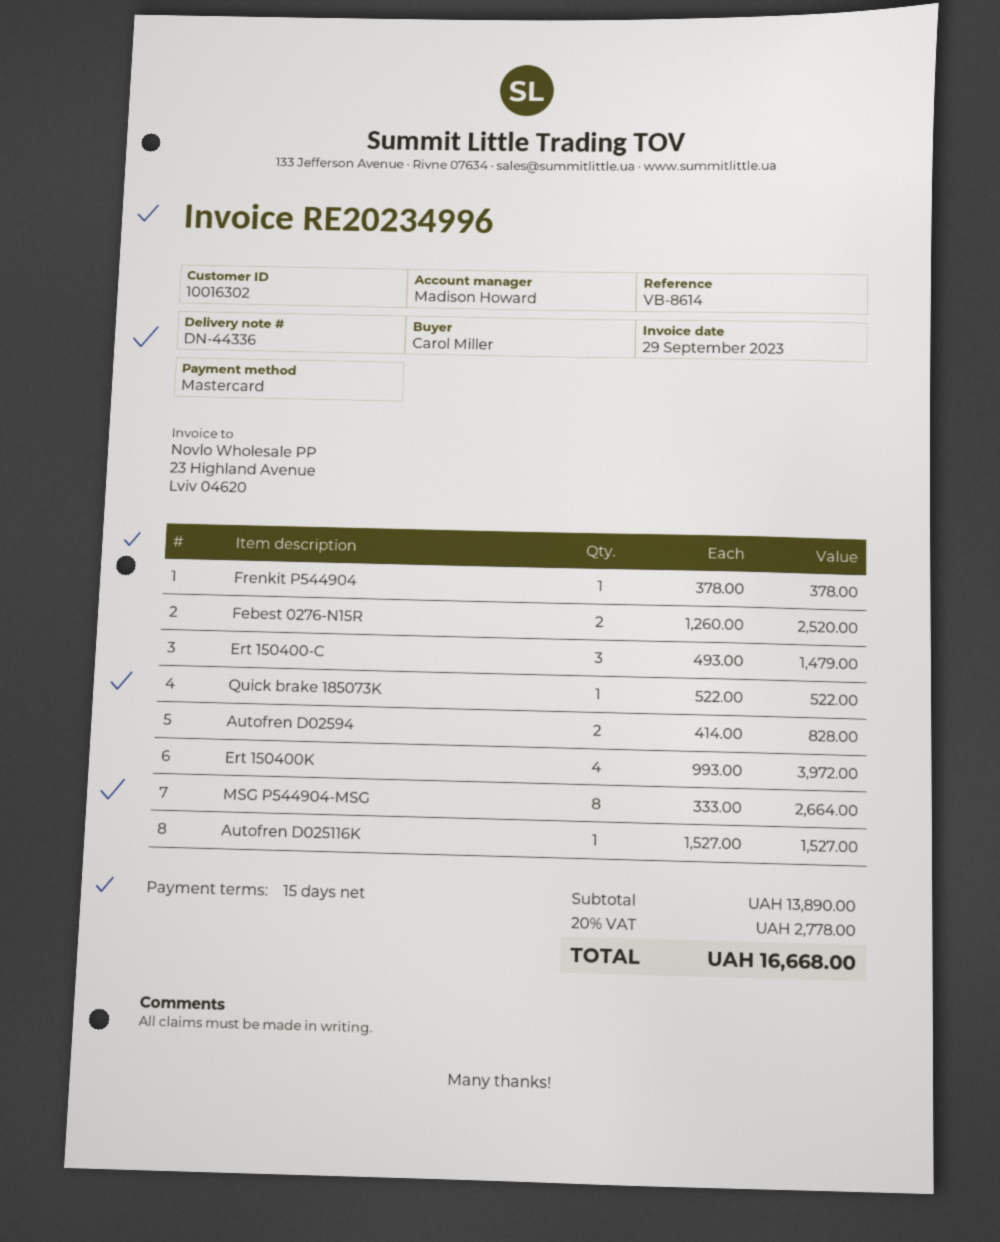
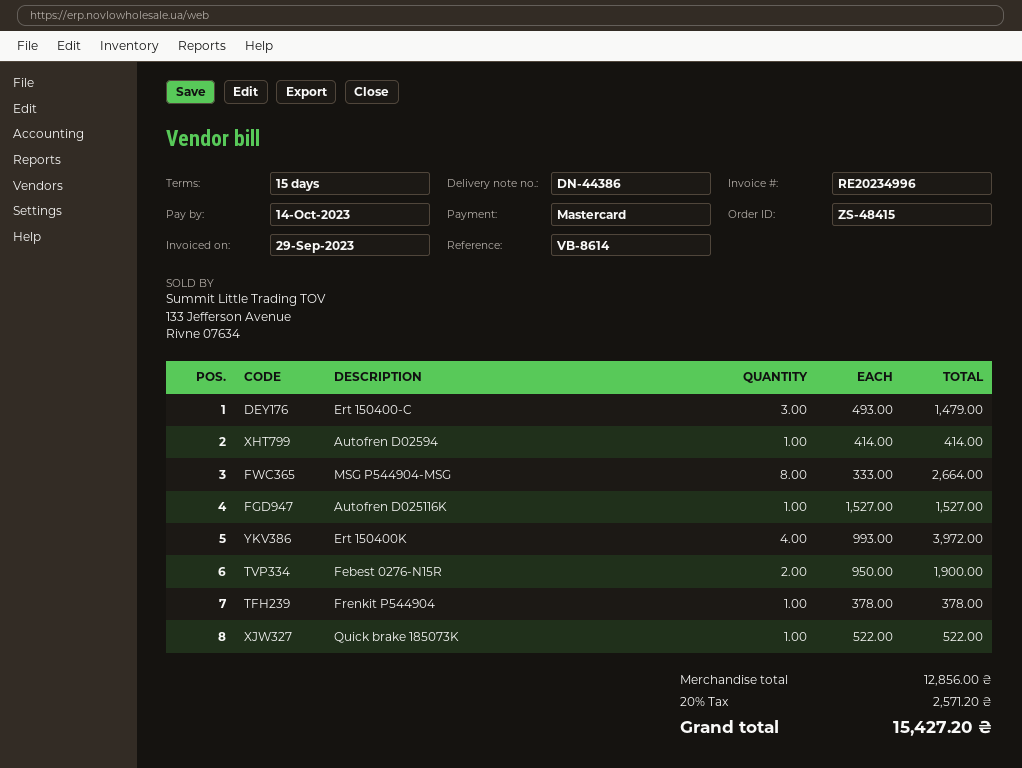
delivery note number: DN-44336 -> DN-44386
Febest 0276-N15R: 2 x 1260.00 = 2520.00 -> 2 x 950.00 = 1900.00
Autofren D02594: 2 x 414.00 = 828.00 -> 1 x 414.00 = 414.00
subtotal: 13890.00 -> 12856.00
tax: 20% = 2778.00 -> 20% = 2571.20
total: 16668.00 -> 15427.20

